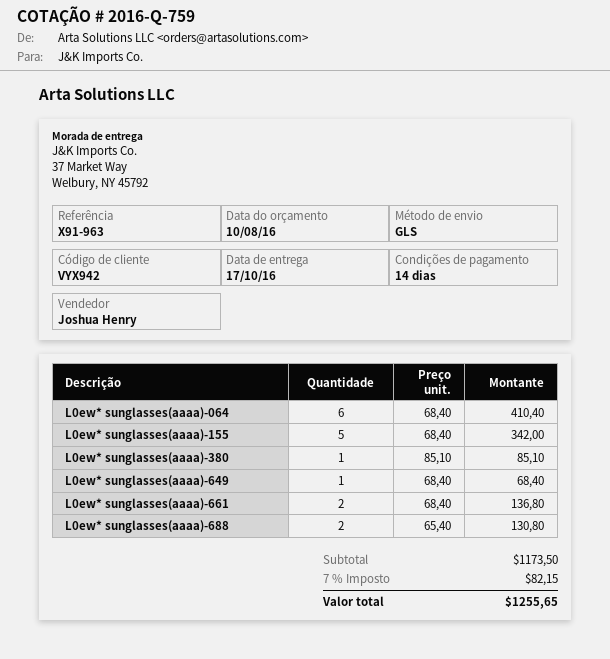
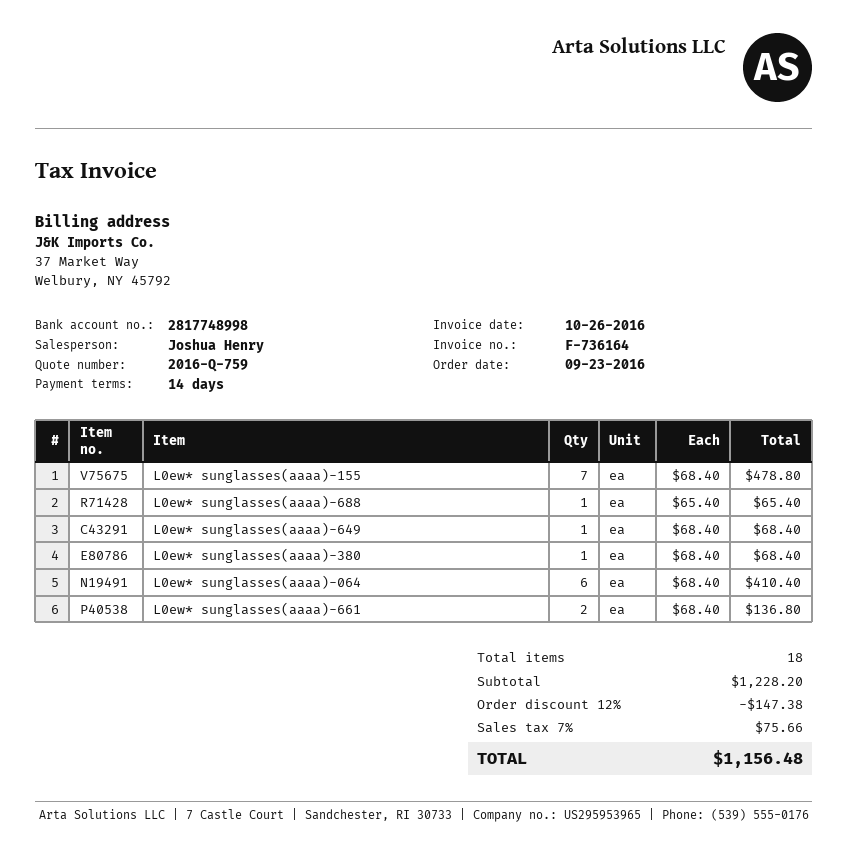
L0ew* sunglasses(aaaa)-155: 5 x 68.40 = 342.00 -> 7 x 68.40 = 478.80
L0ew* sunglasses(aaaa)-380: 1 x 85.10 = 85.10 -> 1 x 68.40 = 68.40
L0ew* sunglasses(aaaa)-688: 2 x 65.40 = 130.80 -> 1 x 65.40 = 65.40
subtotal: 1173.50 -> 1228.20
discount: none -> 12% = 147.38
tax: 7% = 82.15 -> 7% = 75.66
total: 1255.65 -> 1156.48

